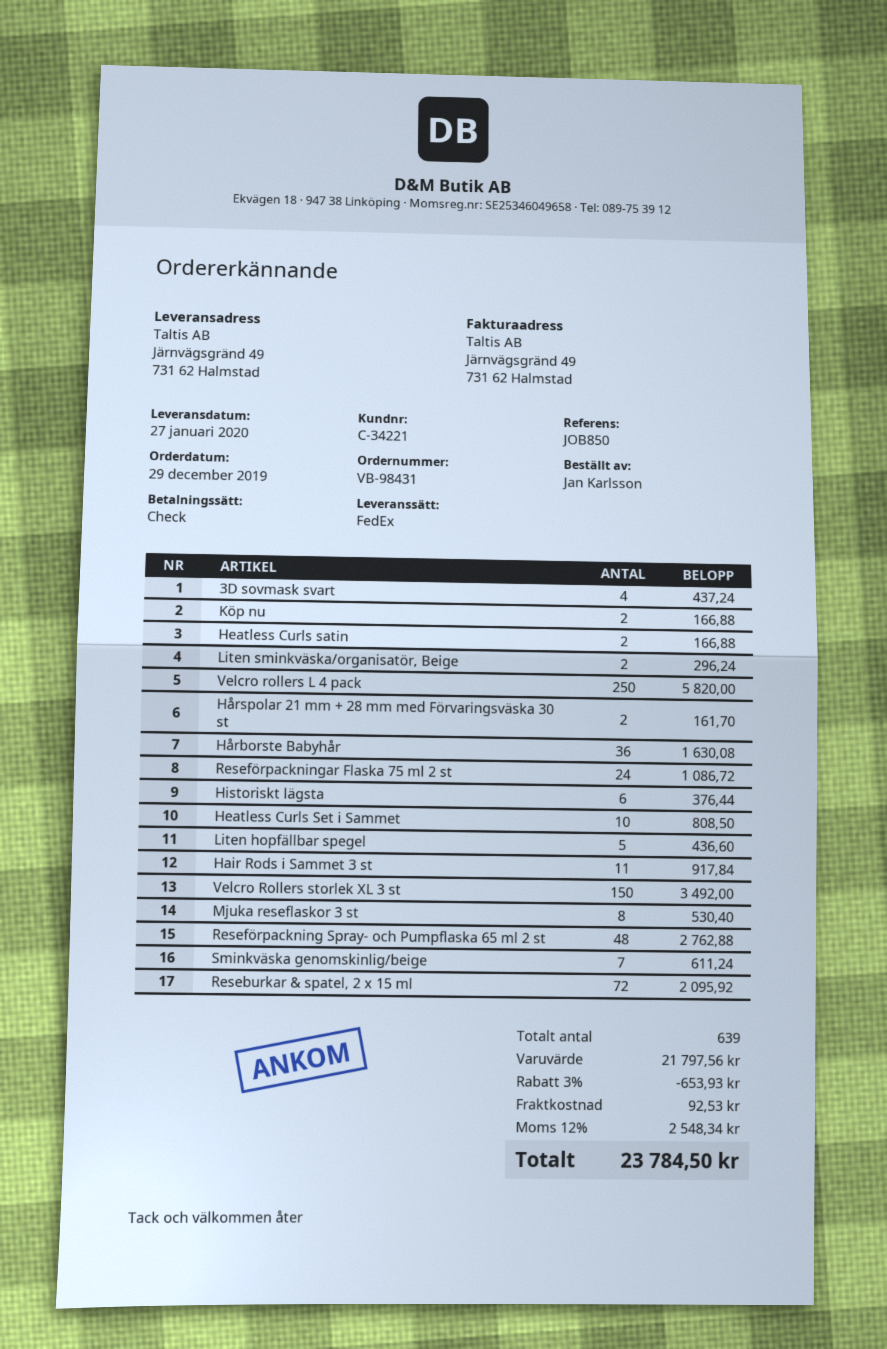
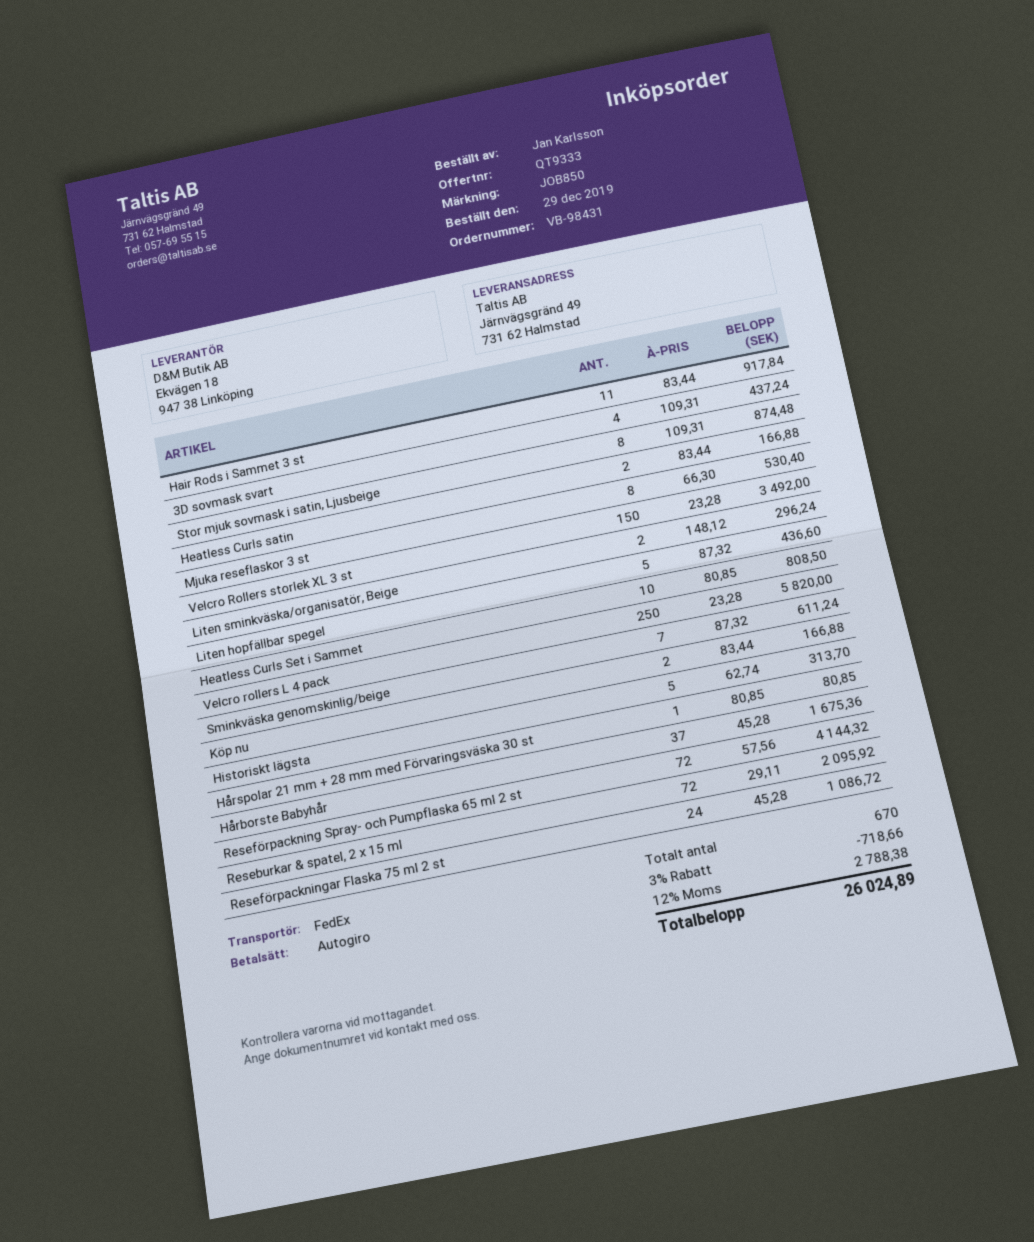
payment method: cheque -> direct debit
Hårspolar 21 mm + 28 mm med Förvaringsväska 30 st: 2 for 161.70 -> 1 for 80.85
Hårborste Babyhår: 36 for 1630.08 -> 37 for 1675.36
Historiskt lägsta: 6 for 376.44 -> 5 for 313.70
Reseförpackning Spray- och Pumpflaska 65 ml 2 st: 48 for 2762.88 -> 72 for 4144.32
Stor mjuk sovmask i satin, Ljusbeige: none -> 8 for 874.48
total quantity: 639 -> 670
discount: 3% = 653.93 -> 3% = 718.66
shipping: 92.53 -> none
tax: 12% = 2548.34 -> 12% = 2788.38
total: 23784.50 -> 26024.89

